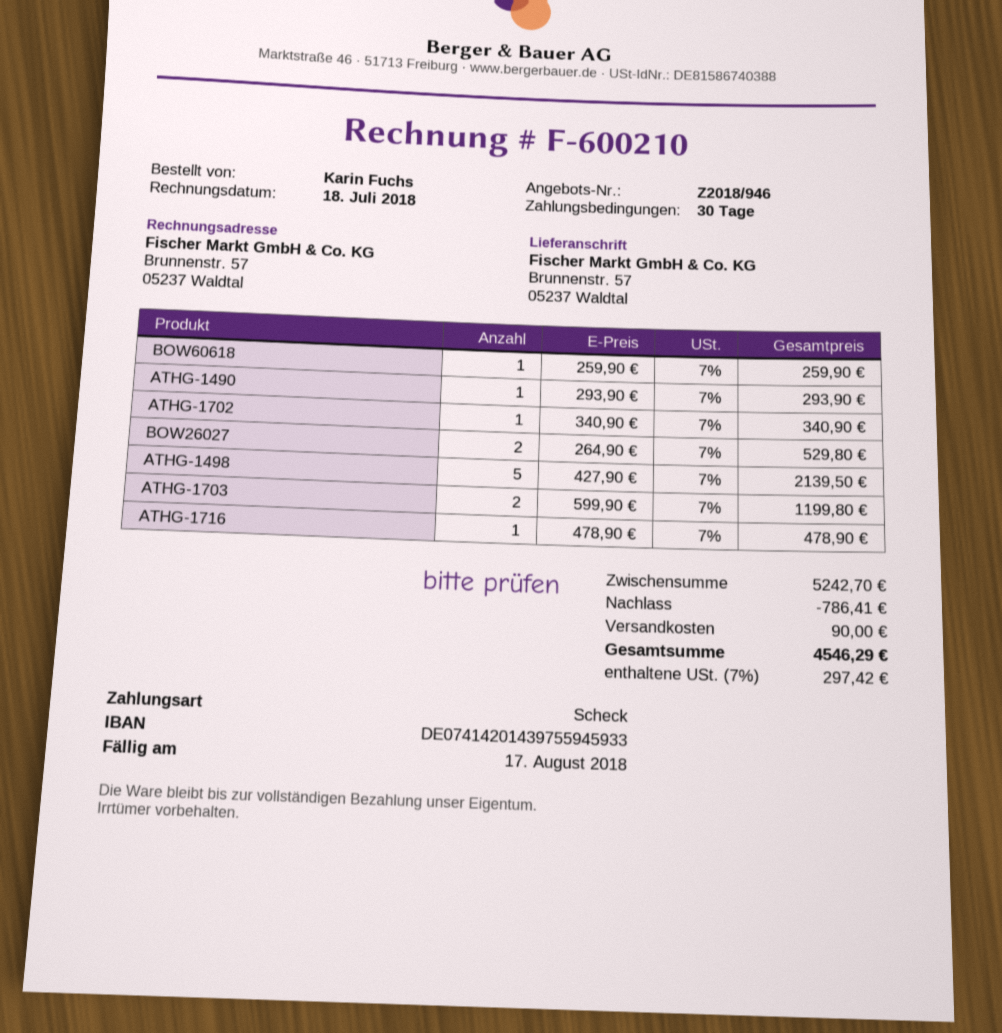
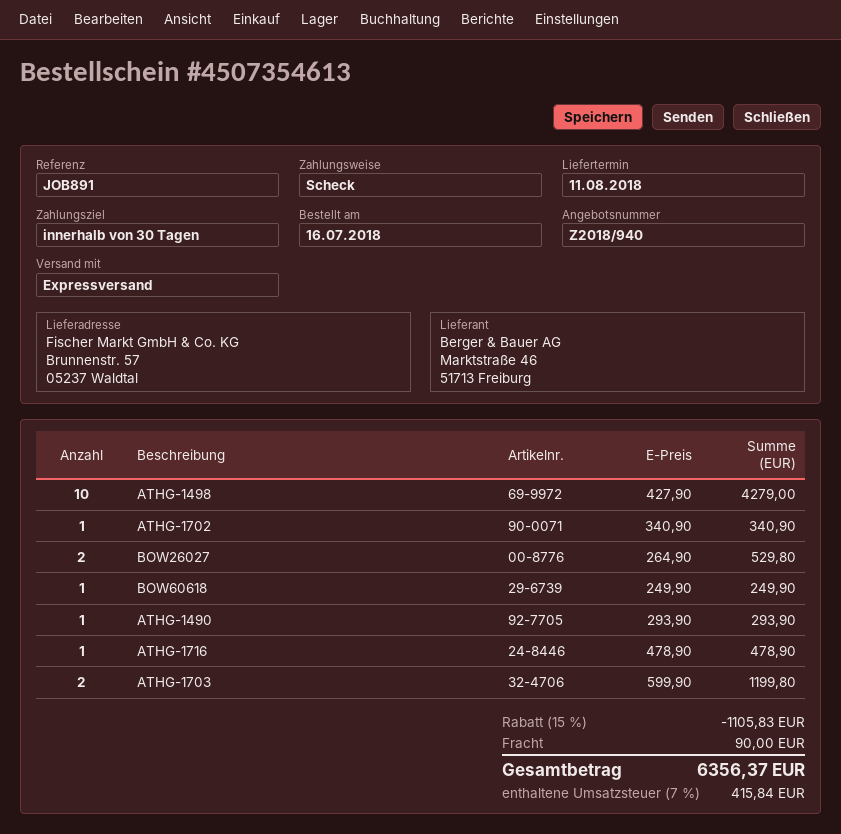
quote number: Z2018/946 -> Z2018/940
BOW60618: 1 x 259.90 = 259.90 -> 1 x 249.90 = 249.90
ATHG-1498: 5 x 427.90 = 2139.50 -> 10 x 427.90 = 4279.00
discount: 786.41 -> 1105.83
tax: 7% = 297.42 -> 7% = 415.84
total: 4546.29 -> 6356.37

